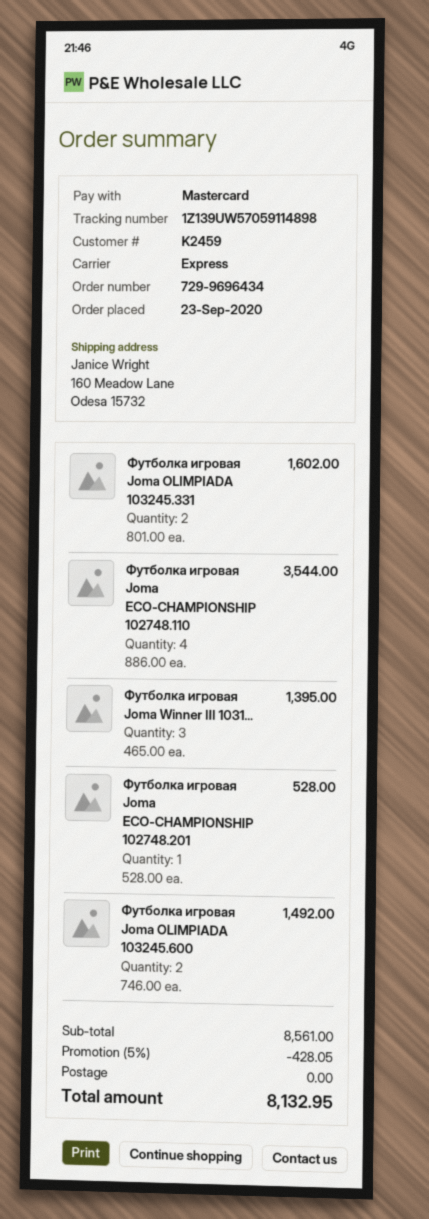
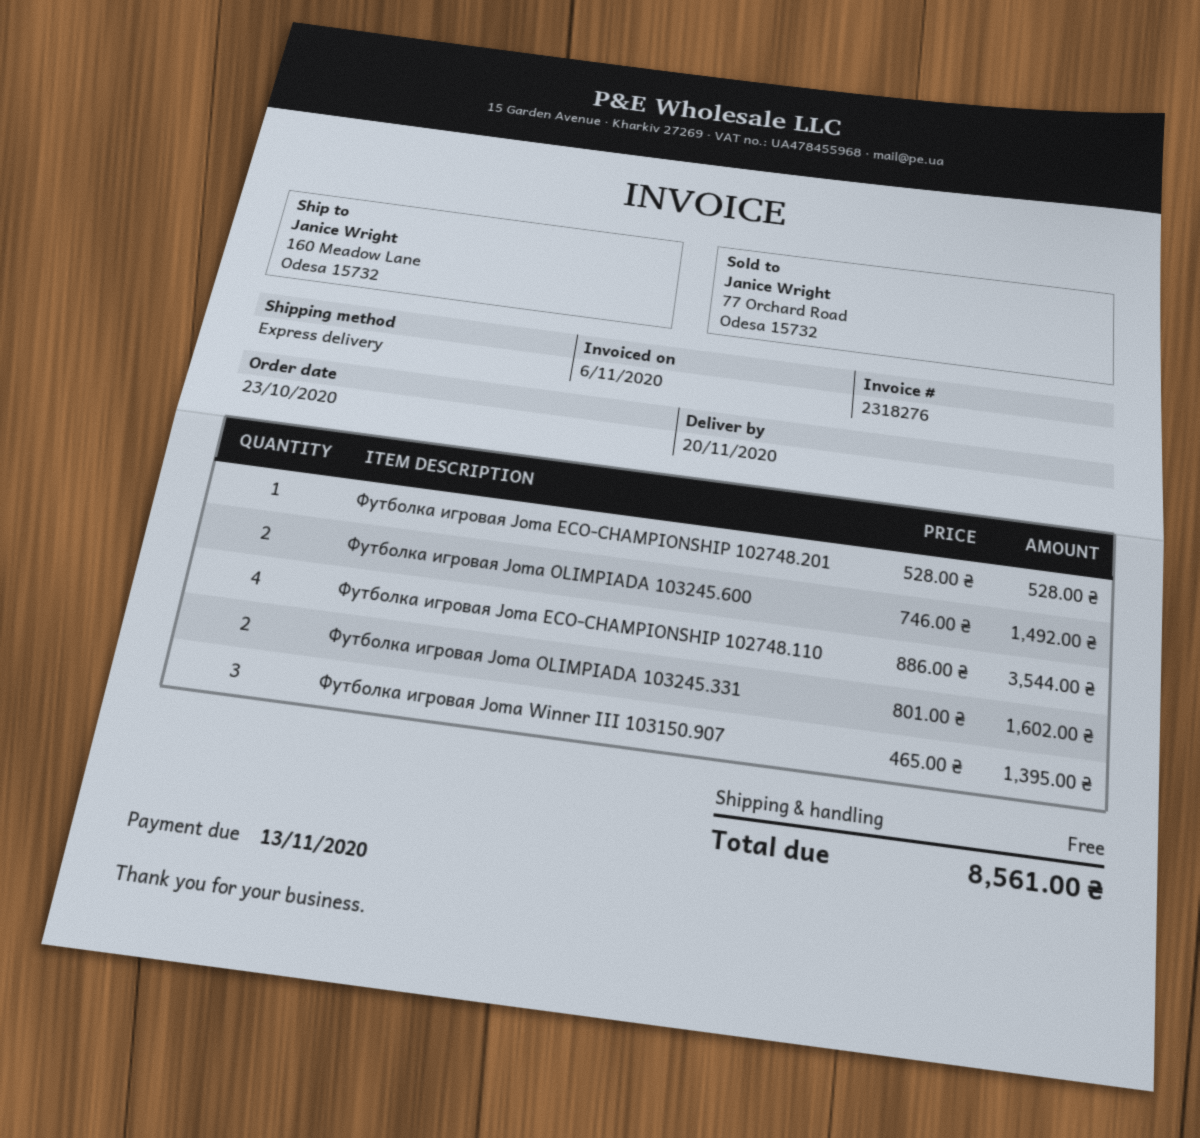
order date: 2020-09-23 -> 2020-10-23
discount: 5% = 428.05 -> none
total: 8132.95 -> 8561.00

